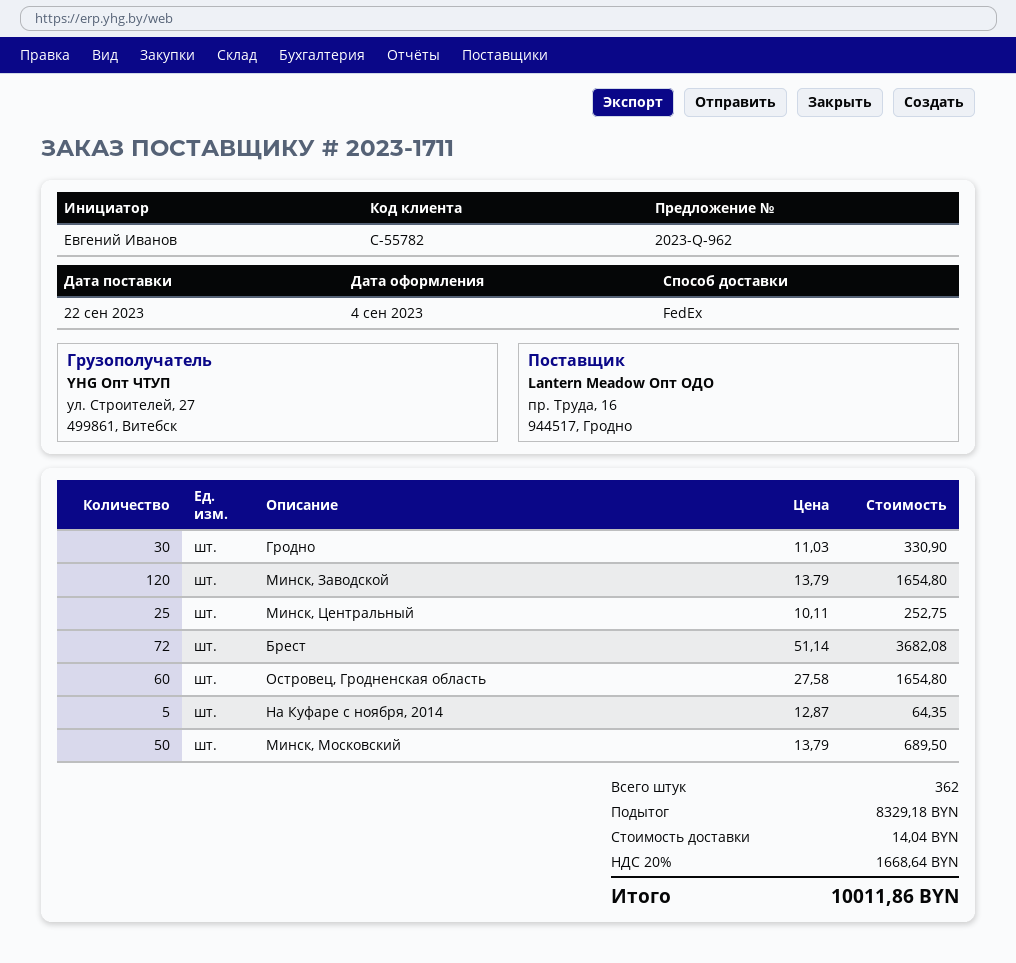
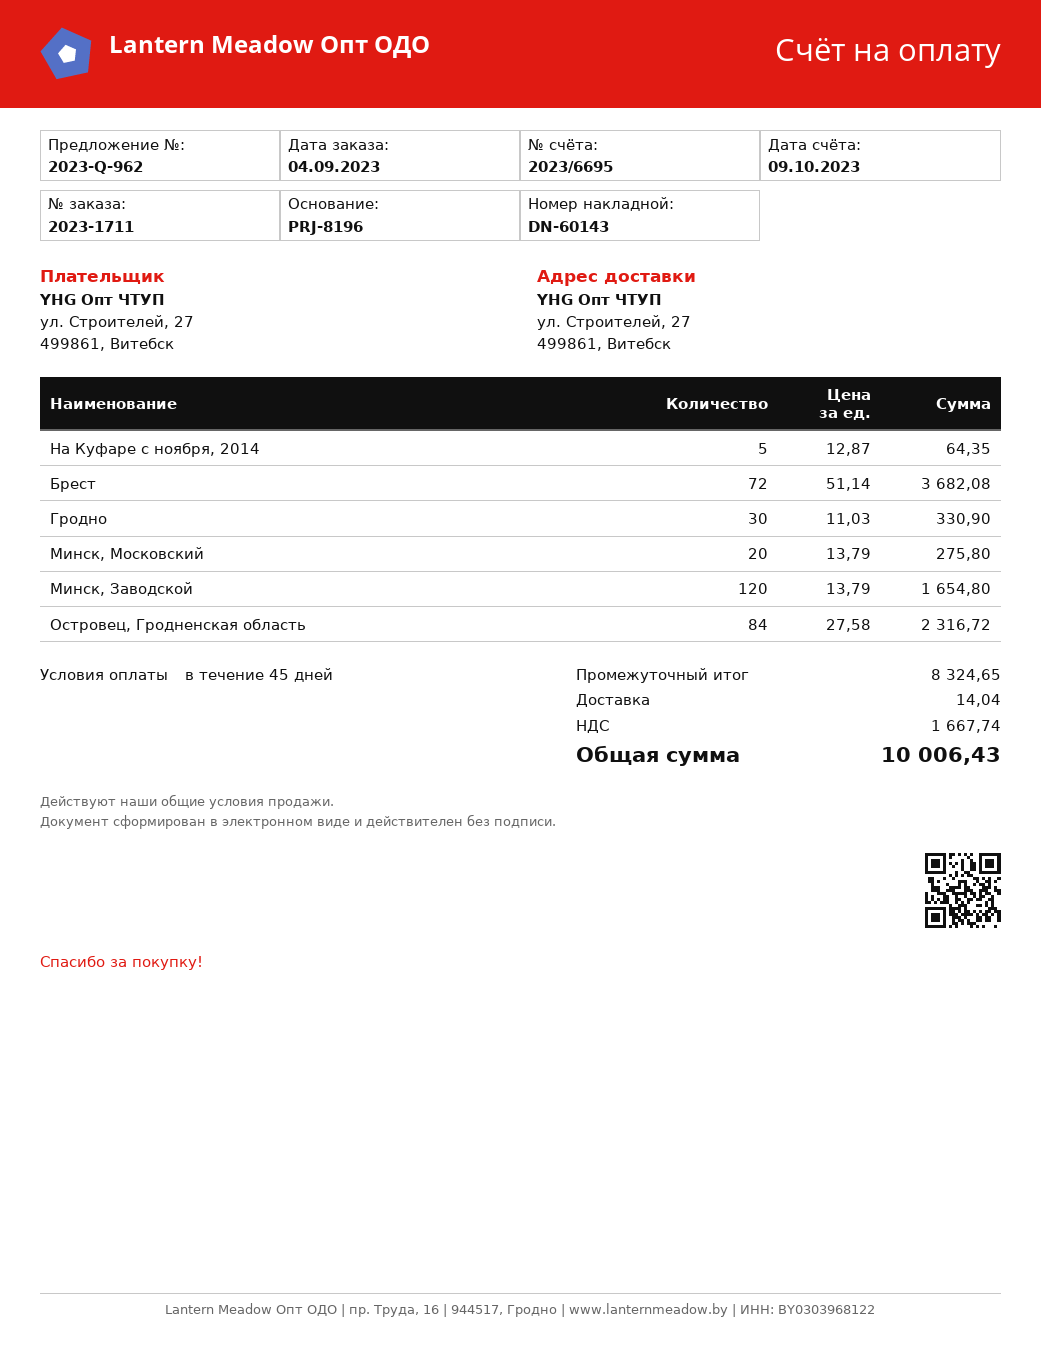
Минск, Центральный: 25 x 10.11 = 252.75 -> none
Островец, Гродненская область: 60 x 27.58 = 1654.80 -> 84 x 27.58 = 2316.72
Минск, Московский: 50 x 13.79 = 689.50 -> 20 x 13.79 = 275.80
subtotal: 8329.18 -> 8324.65
tax: 1668.64 -> 1667.74
total: 10011.86 -> 10006.43

